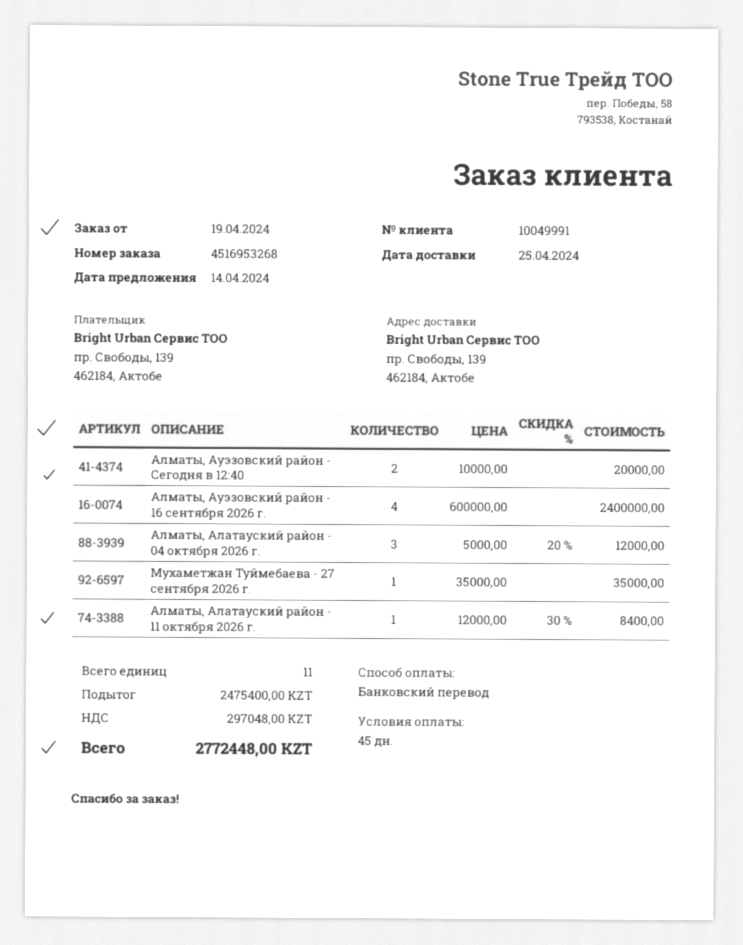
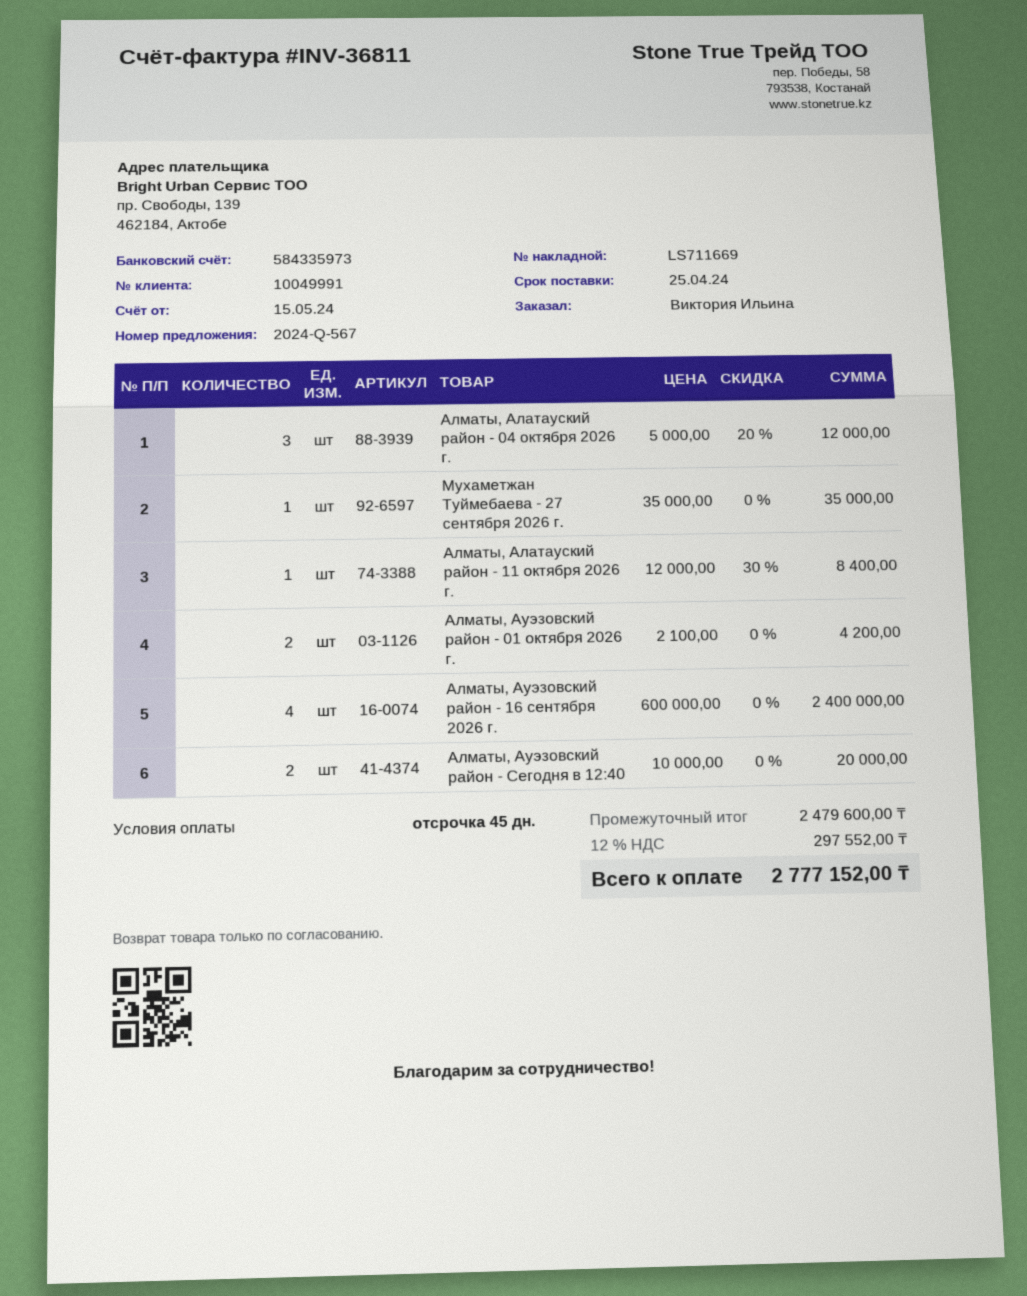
Алматы, Ауэзовский район - 01 октября 2026 г.: none -> 2 x 2100.00 = 4200.00
subtotal: 2475400.00 -> 2479600.00
tax: 297048.00 -> 297552.00
total: 2772448.00 -> 2777152.00

